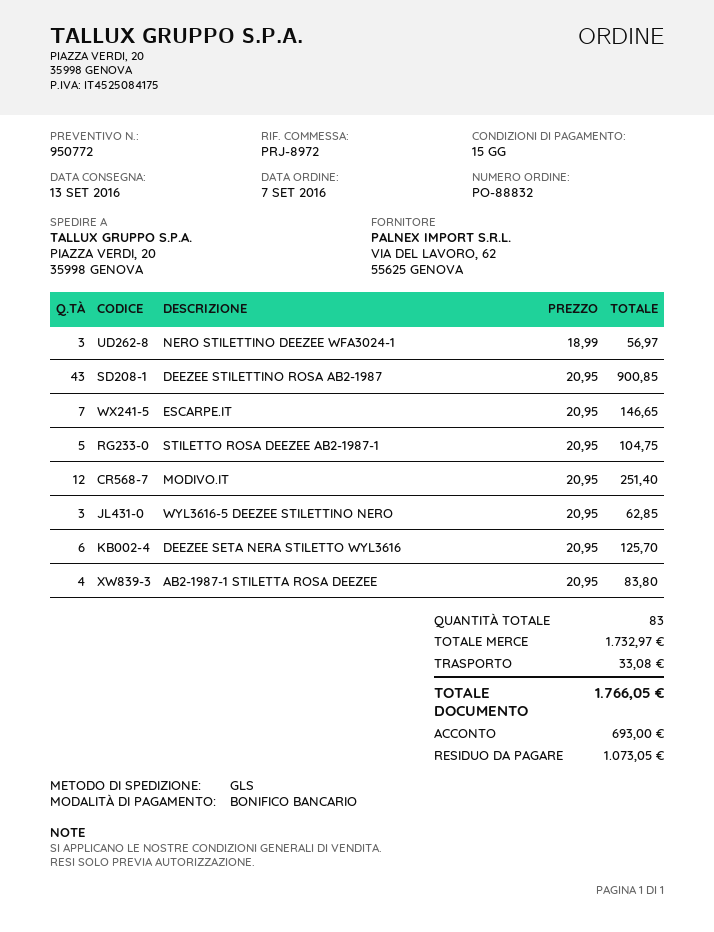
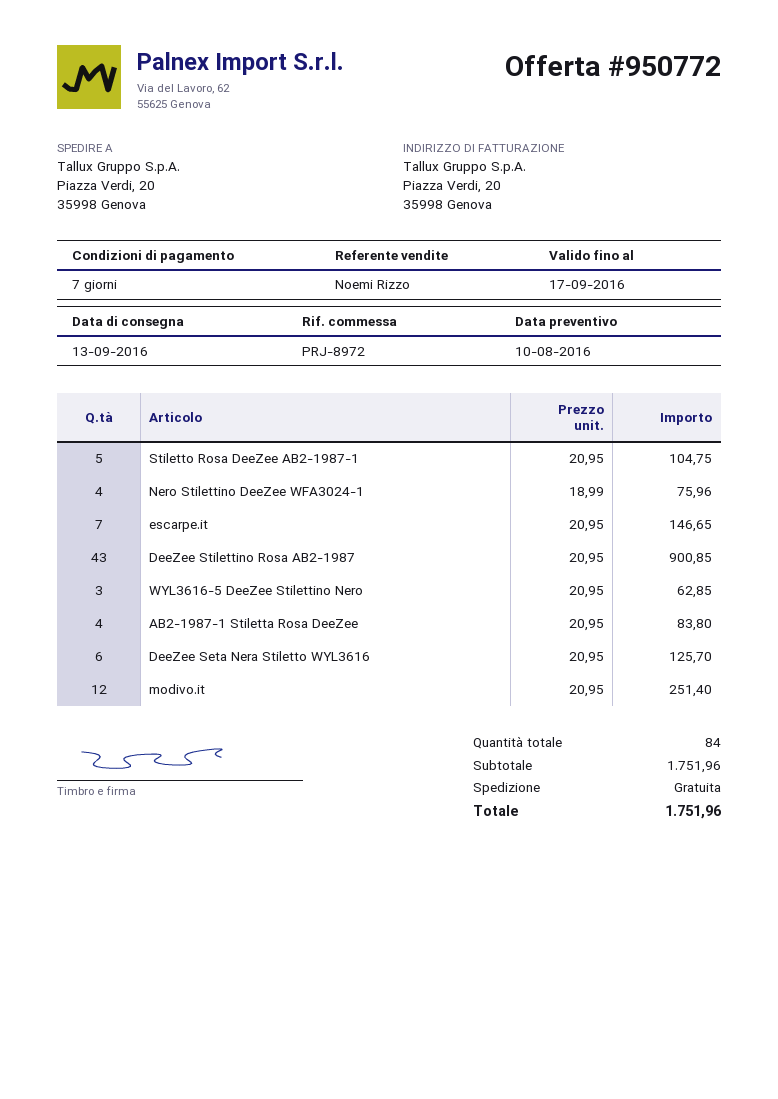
payment terms: 15 days -> 7 days
NERO STILETTINO DEEZEE WFA3024-1: 3 x 18.99 = 56.97 -> 4 x 18.99 = 75.96
total quantity: 83 -> 84
subtotal: 1732.97 -> 1751.96
shipping: 33.08 -> 0.00
total: 1766.05 -> 1751.96

